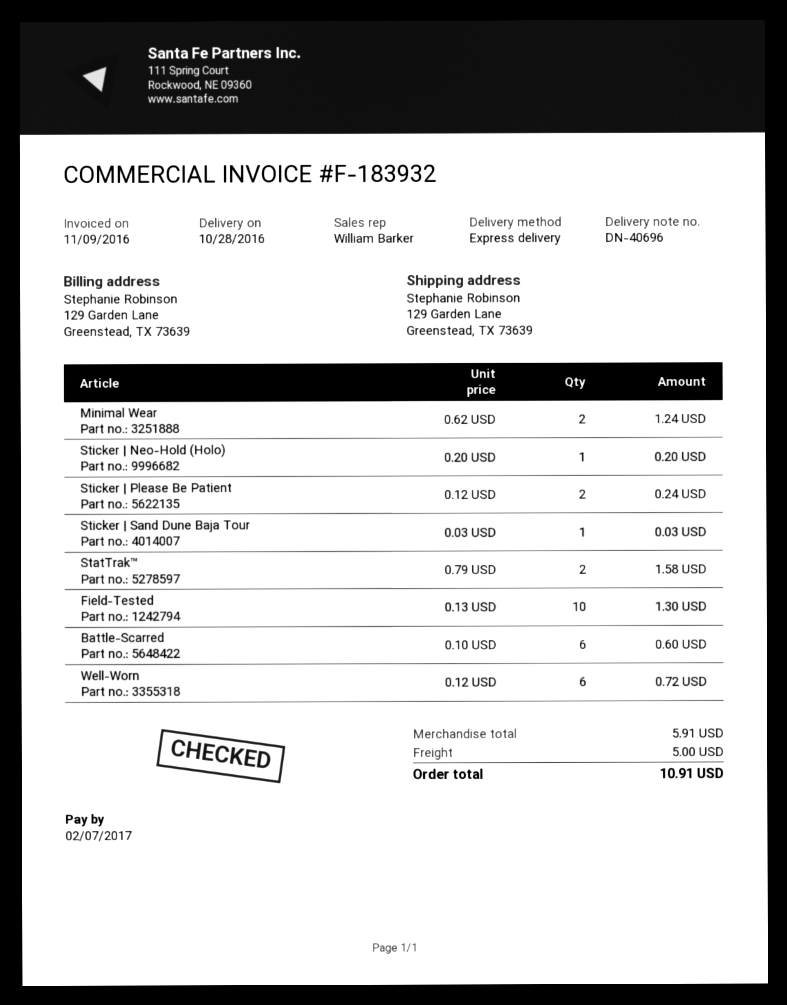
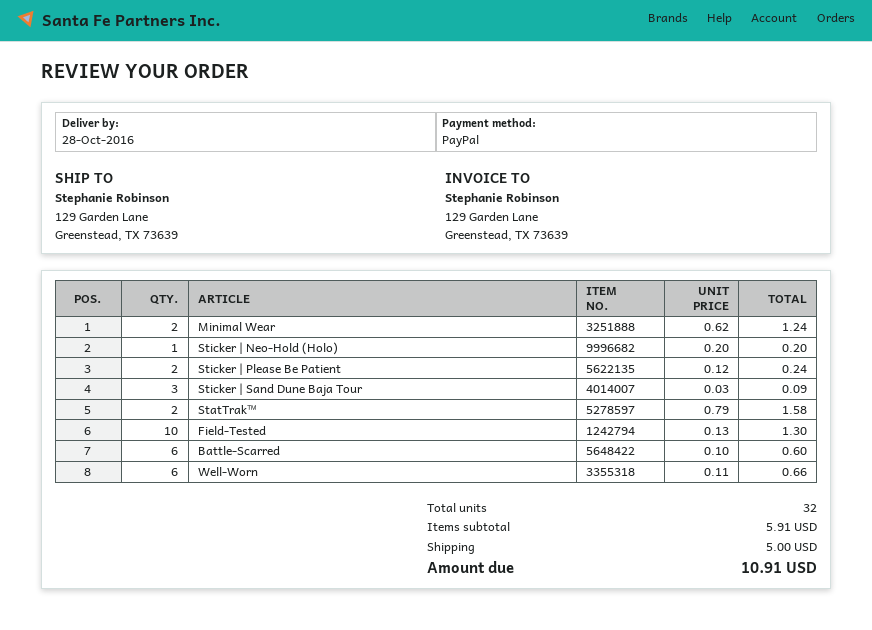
Sticker | Sand Dune Baja Tour: 1 x 0.03 = 0.03 -> 3 x 0.03 = 0.09
Well-Worn: 6 x 0.12 = 0.72 -> 6 x 0.11 = 0.66

